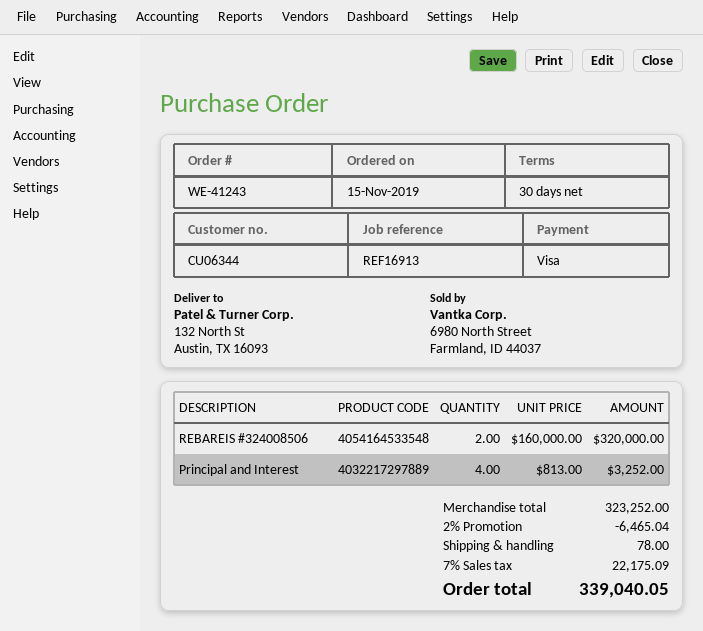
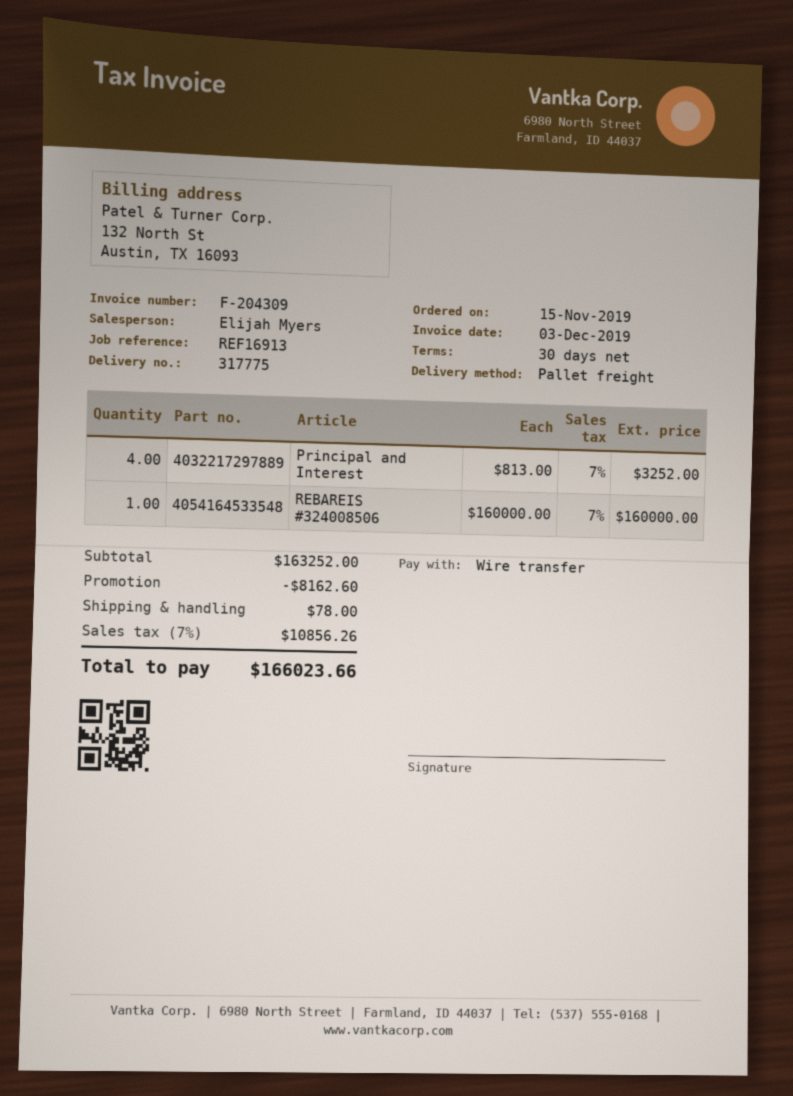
payment method: Visa -> bank transfer
REBAREIS #324008506: 2 x 160000.00 = 320000.00 -> 1 x 160000.00 = 160000.00
subtotal: 323252.00 -> 163252.00
discount: 6465.04 -> 8162.60
tax: 7% = 22175.09 -> 7% = 10856.26
total: 339040.05 -> 166023.66

